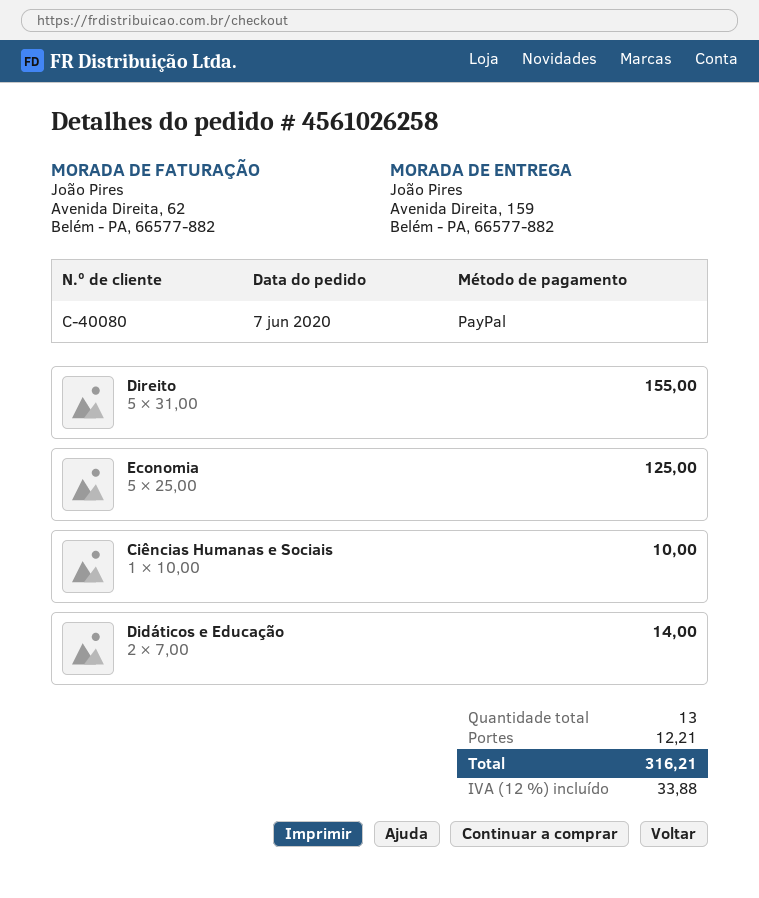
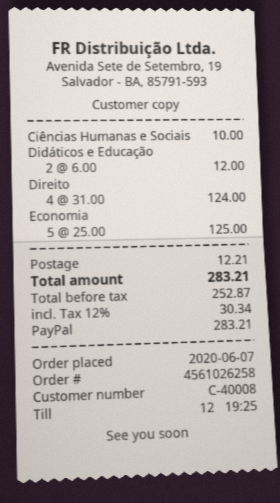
customer number: C-40080 -> C-40008
Direito: 5 x 31.00 = 155.00 -> 4 x 31.00 = 124.00
Didáticos e Educação: 2 x 7.00 = 14.00 -> 2 x 6.00 = 12.00
tax: 12% = 33.88 -> 12% = 30.34
total: 316.21 -> 283.21

